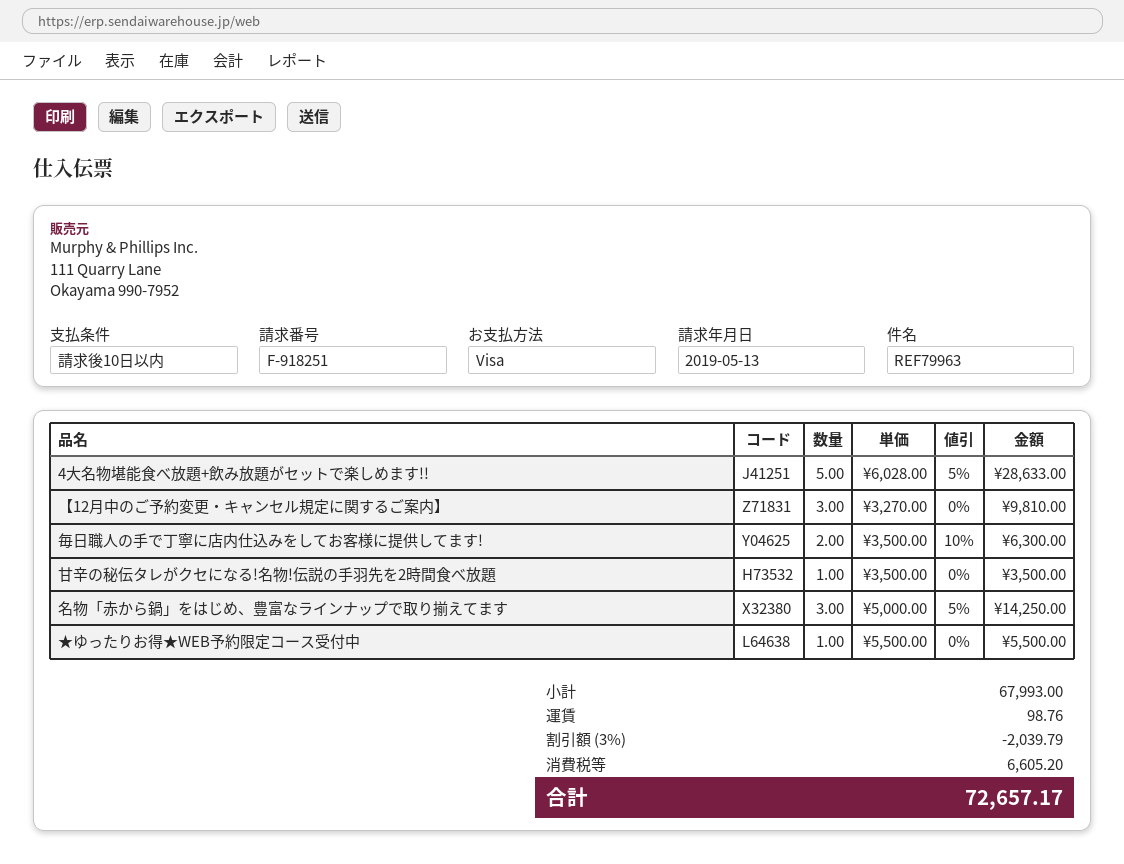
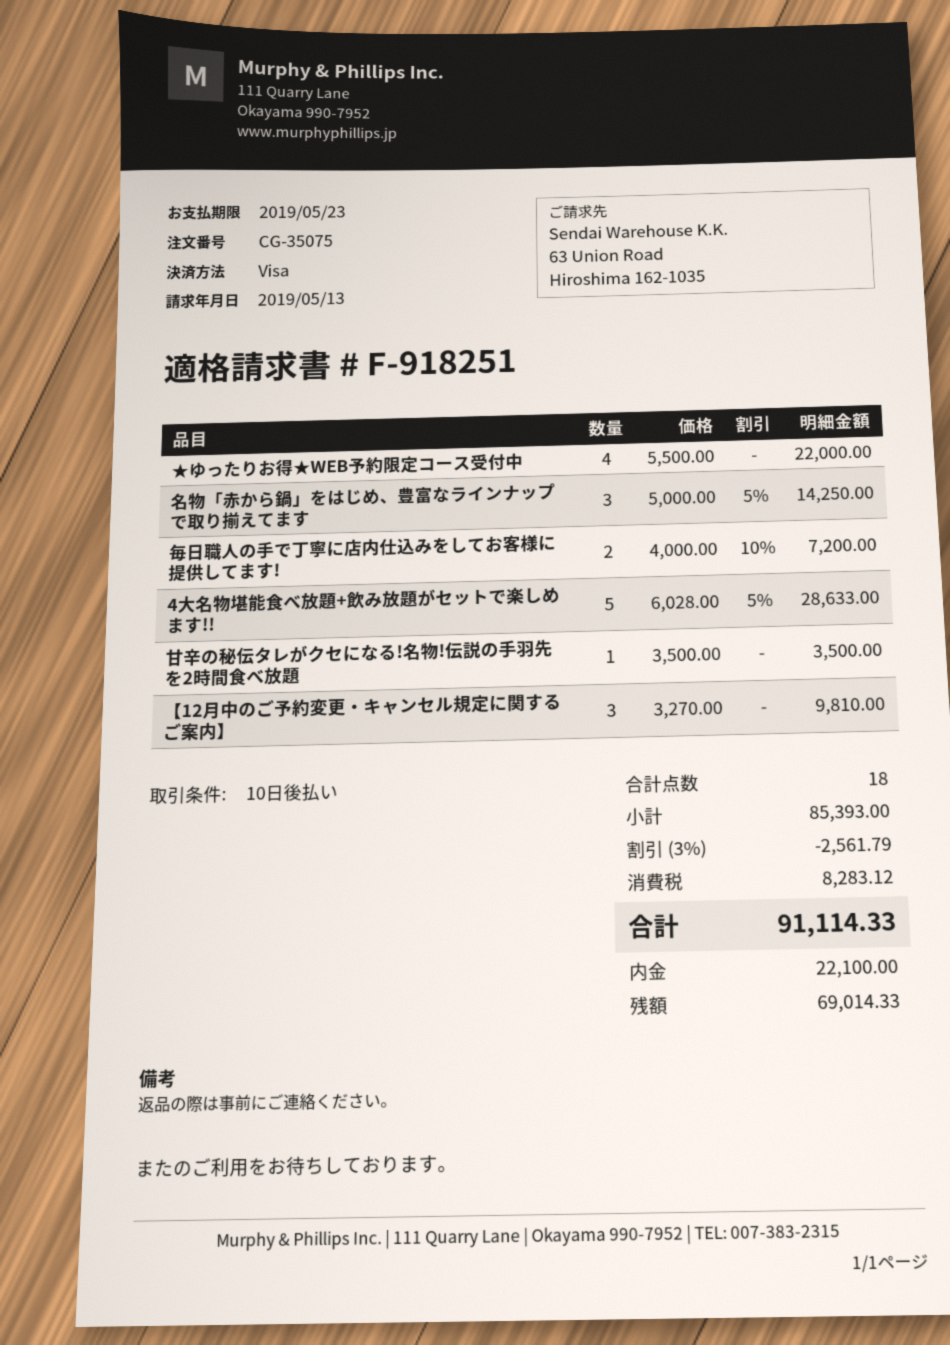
毎日職人の手で丁寧に店内仕込みをしてお客様に提供してます!: 2 x 3500.00 - 10% = 6300.00 -> 2 x 4000.00 - 10% = 7200.00
★ゆったりお得★WEB予約限定コース受付中: 1 x 5500.00 = 5500.00 -> 4 x 5500.00 = 22000.00
subtotal: 67993.00 -> 85393.00
discount: 3% = 2039.79 -> 3% = 2561.79
shipping: 98.76 -> none
tax: 6605.20 -> 8283.12
total: 72657.17 -> 91114.33

